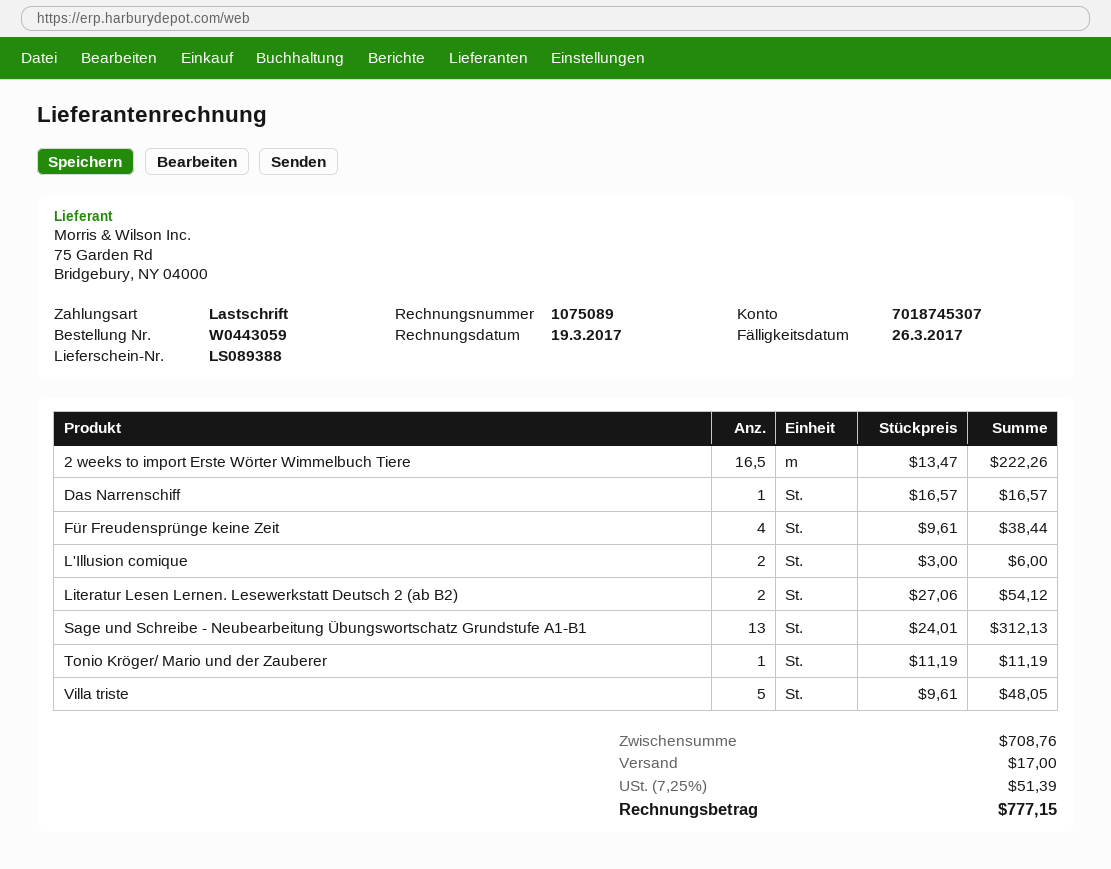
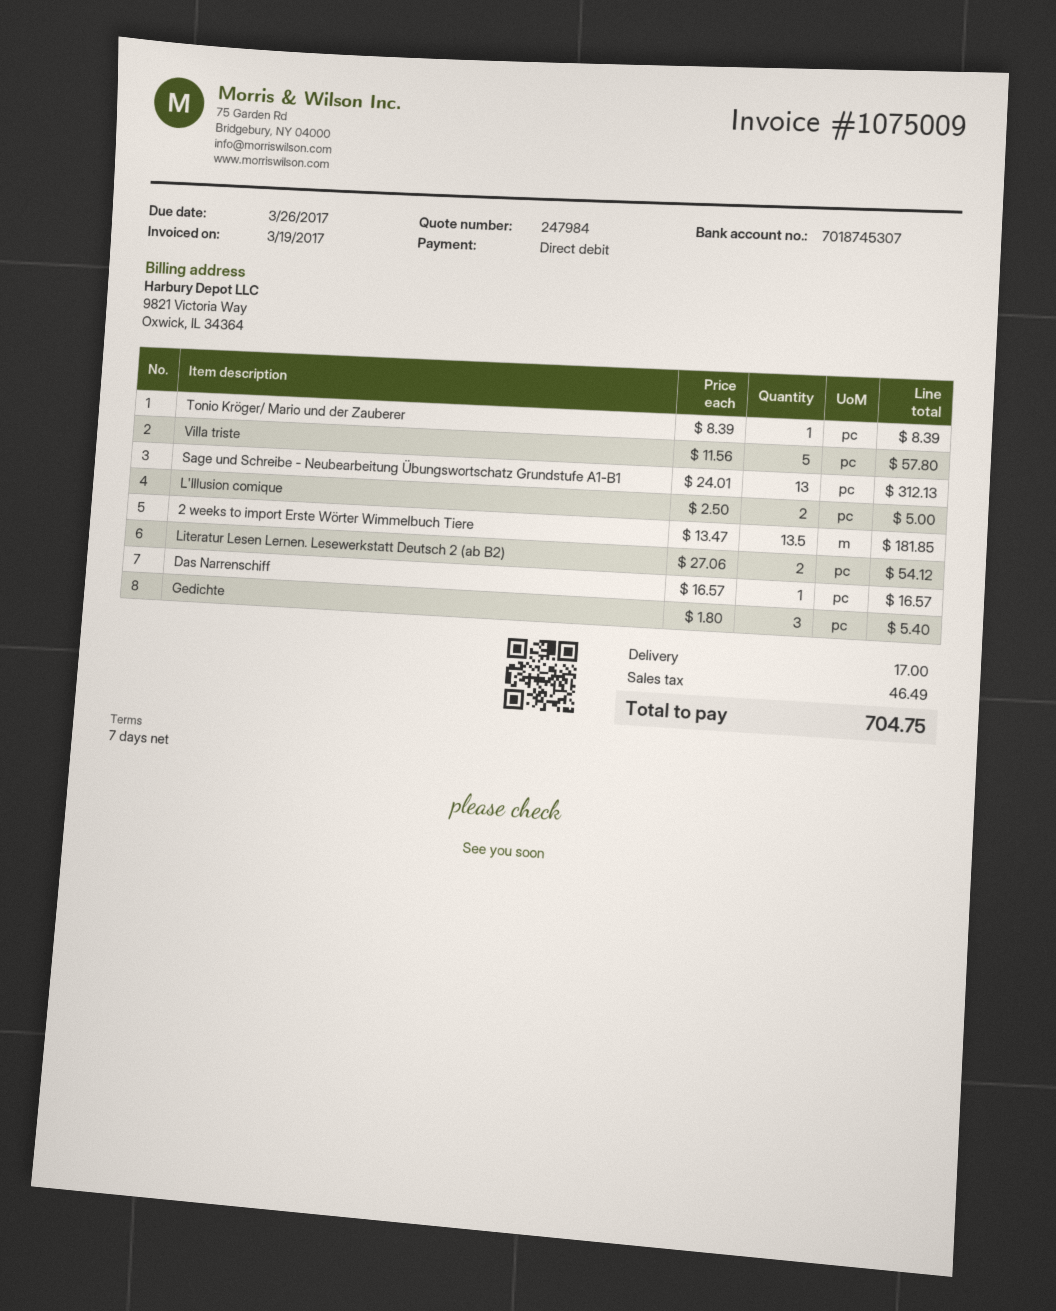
invoice number: 1075089 -> 1075009
2 weeks to import Erste Wörter Wimmelbuch Tiere: 16.5 x 13.47 = 222.26 -> 13.5 x 13.47 = 181.85
Für Freudensprünge keine Zeit: 4 x 9.61 = 38.44 -> none
L'Illusion comique: 2 x 3.00 = 6.00 -> 2 x 2.50 = 5.00
Tonio Kröger/ Mario und der Zauberer: 1 x 11.19 = 11.19 -> 1 x 8.39 = 8.39
Villa triste: 5 x 9.61 = 48.05 -> 5 x 11.56 = 57.80
Gedichte: none -> 3 x 1.80 = 5.40
tax: 51.39 -> 46.49
total: 777.15 -> 704.75

